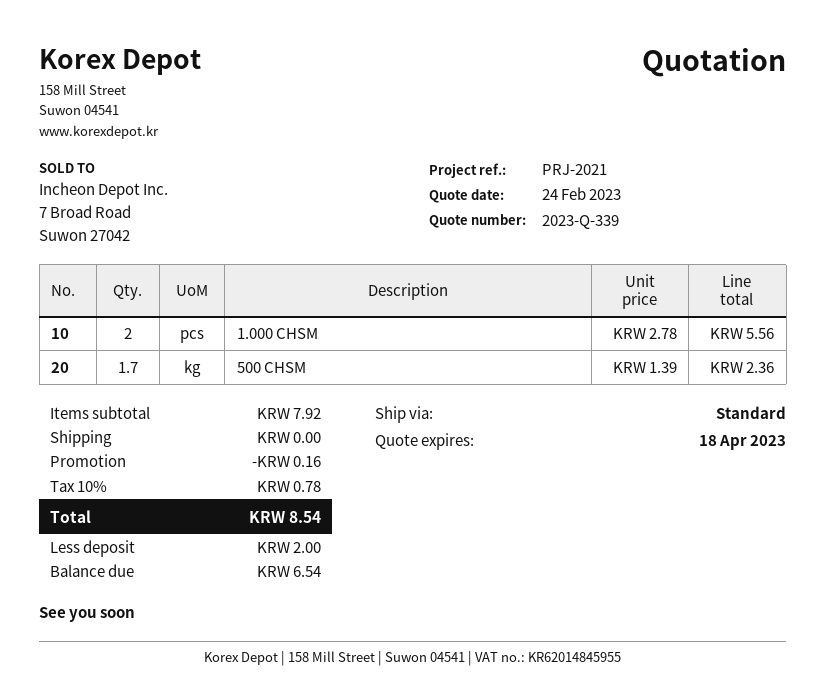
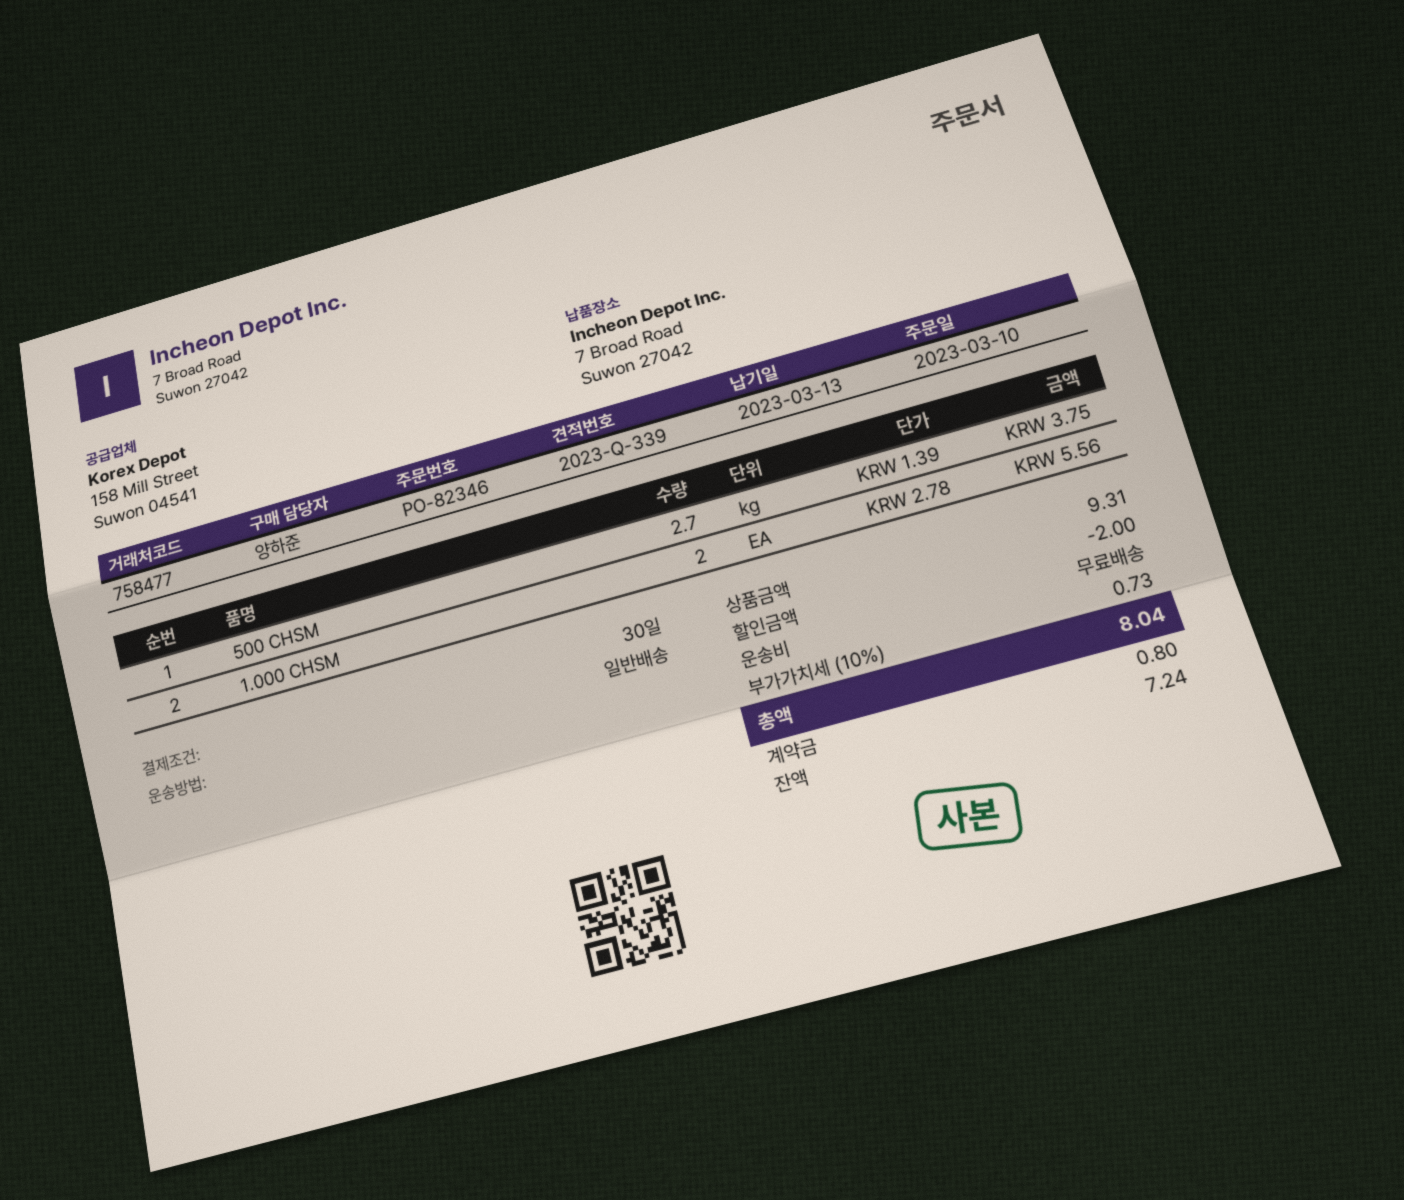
500 CHSM: 1.7 x 1.39 = 2.36 -> 2.7 x 1.39 = 3.75
subtotal: 7.92 -> 9.31
discount: 0.16 -> 2.00
tax: 10% = 0.78 -> 10% = 0.73
total: 8.54 -> 8.04
deposit: 2.00 -> 0.80
balance: 6.54 -> 7.24

